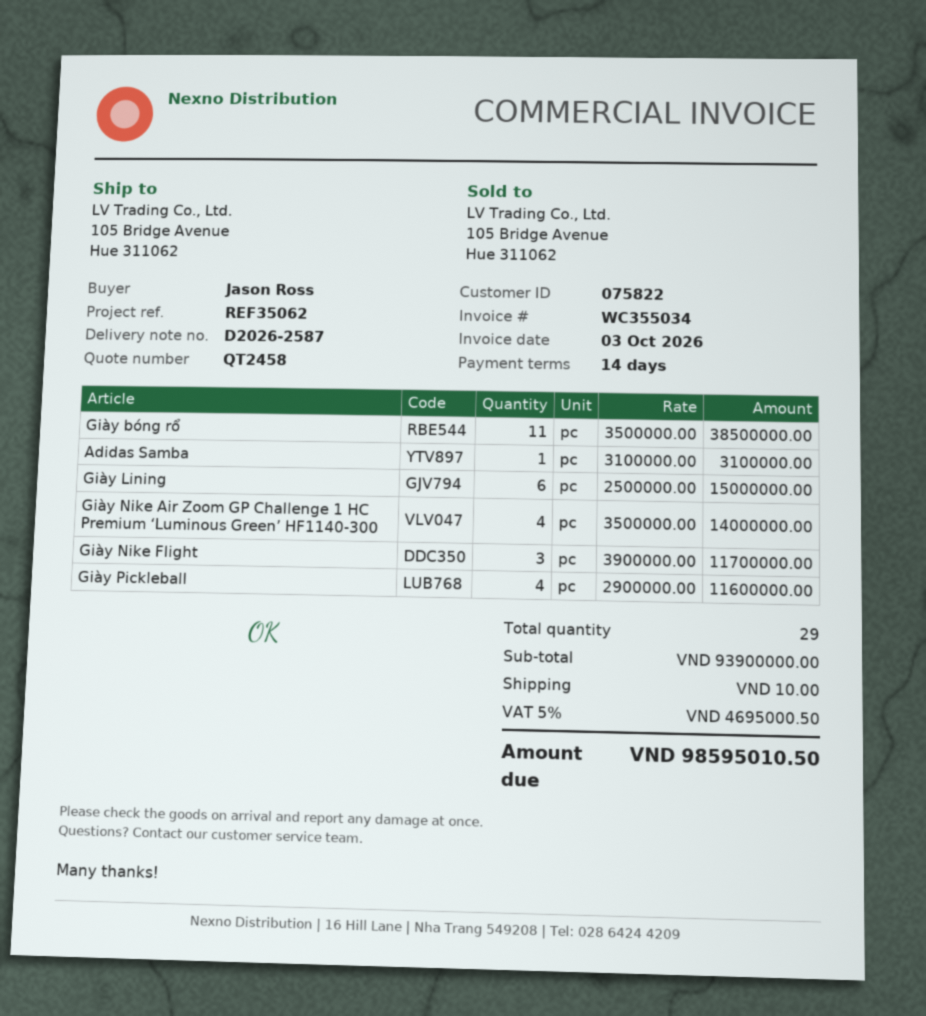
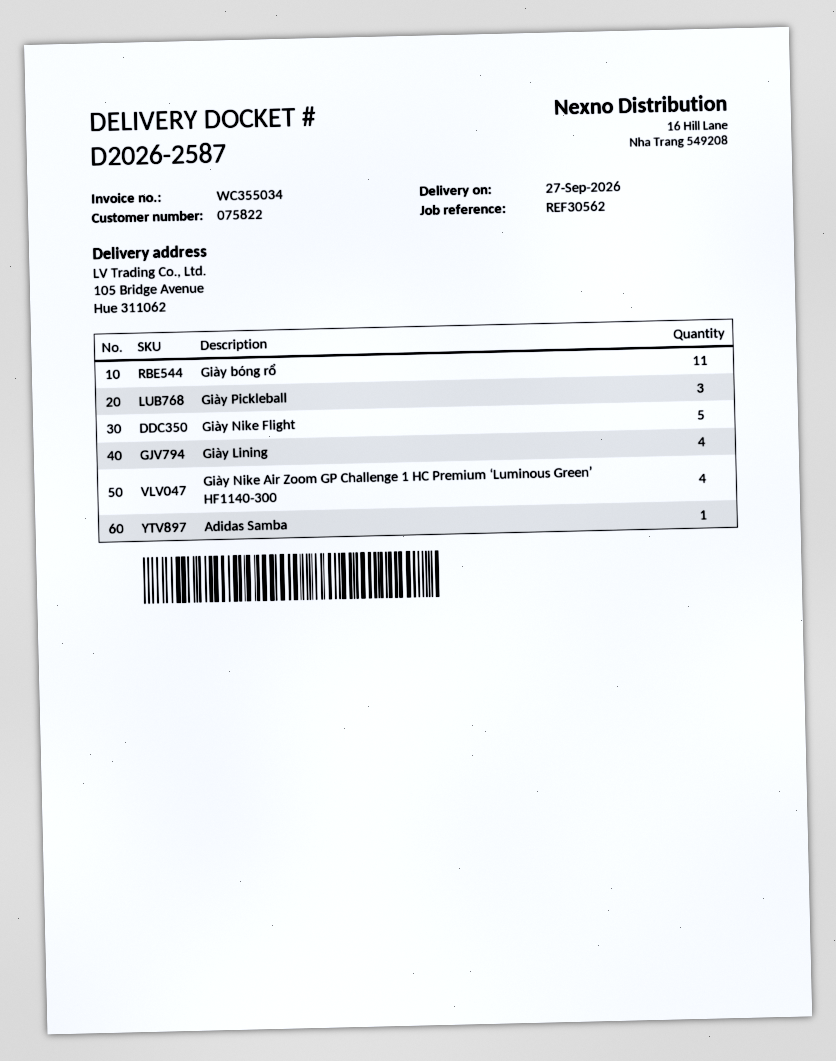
reference: REF35062 -> REF30562
Giày Lining: 6 -> 4
Giày Nike Flight: 3 -> 5
Giày Pickleball: 4 -> 3

